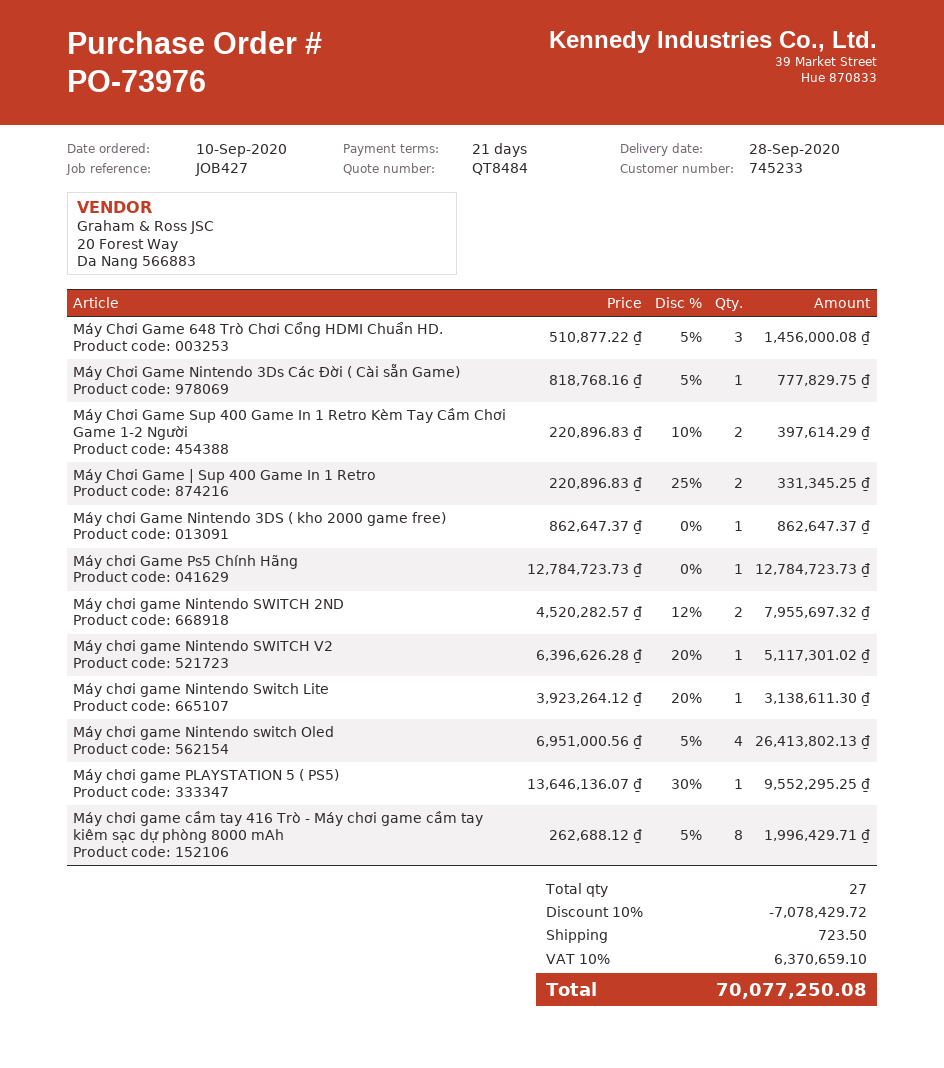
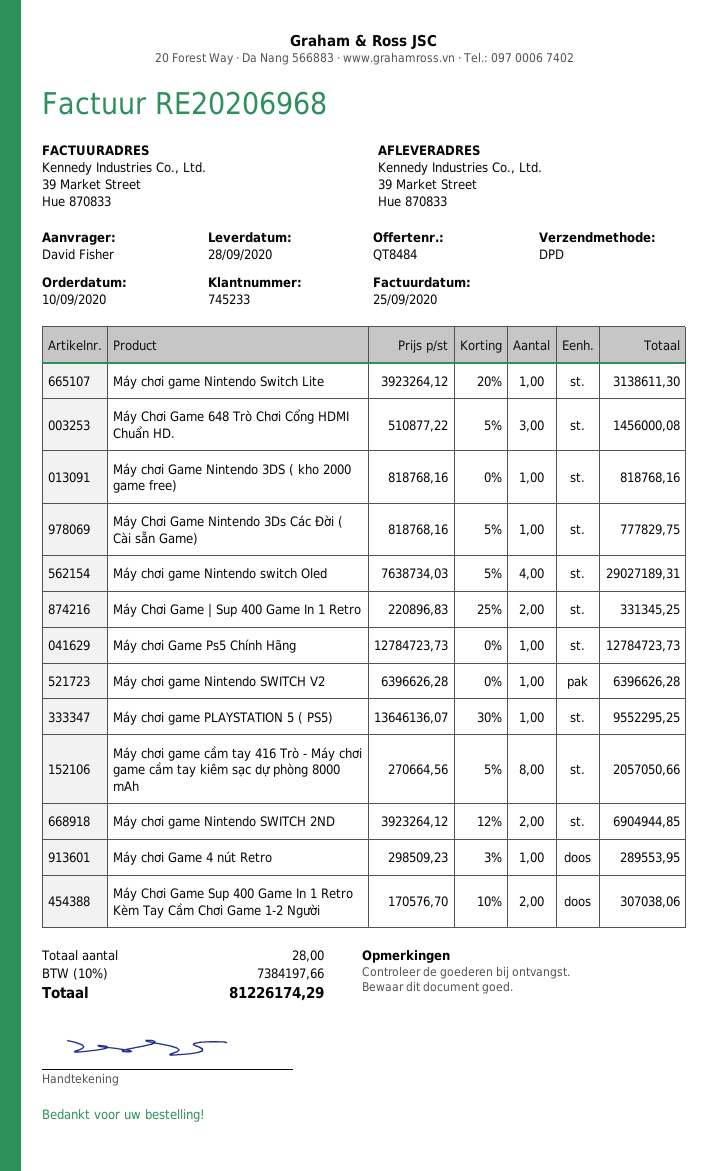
Máy Chơi Game Sup 400 Game In 1 Retro Kèm Tay Cầm Chơi Game 1-2 Người: 2 x 220896.83 - 10% = 397614.29 -> 2 x 170576.70 - 10% = 307038.06
Máy chơi Game Nintendo 3DS ( kho 2000 game free): 1 x 862647.37 = 862647.37 -> 1 x 818768.16 = 818768.16
Máy chơi game Nintendo SWITCH 2ND: 2 x 4520282.57 - 12% = 7955697.32 -> 2 x 3923264.12 - 12% = 6904944.85
Máy chơi game Nintendo SWITCH V2: 1 x 6396626.28 - 20% = 5117301.02 -> 1 x 6396626.28 = 6396626.28
Máy chơi game Nintendo switch Oled: 4 x 6951000.56 - 5% = 26413802.13 -> 4 x 7638734.03 - 5% = 29027189.31
Máy chơi game cầm tay 416 Trò - Máy chơi game cầm tay kiêm sạc dự phòng 8000 mAh: 8 x 262688.12 - 5% = 1996429.71 -> 8 x 270664.56 - 5% = 2057050.66
Máy chơi Game 4 nút Retro: none -> 1 x 298509.23 - 3% = 289553.95
total quantity: 27 -> 28
discount: 10% = 7078429.72 -> none
shipping: 723.50 -> none
tax: 10% = 6370659.10 -> 10% = 7384197.66
total: 70077250.08 -> 81226174.29

